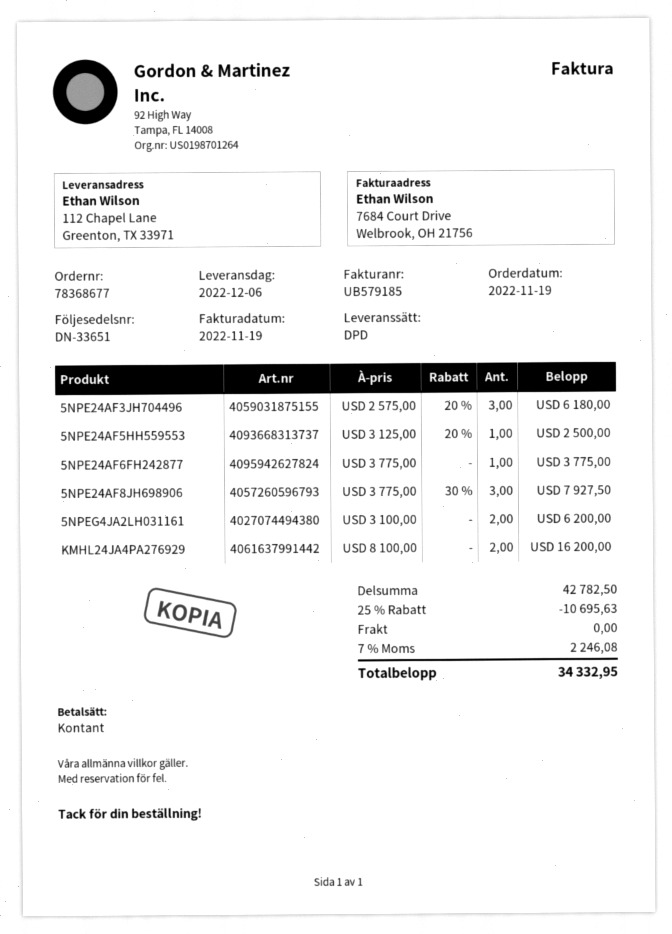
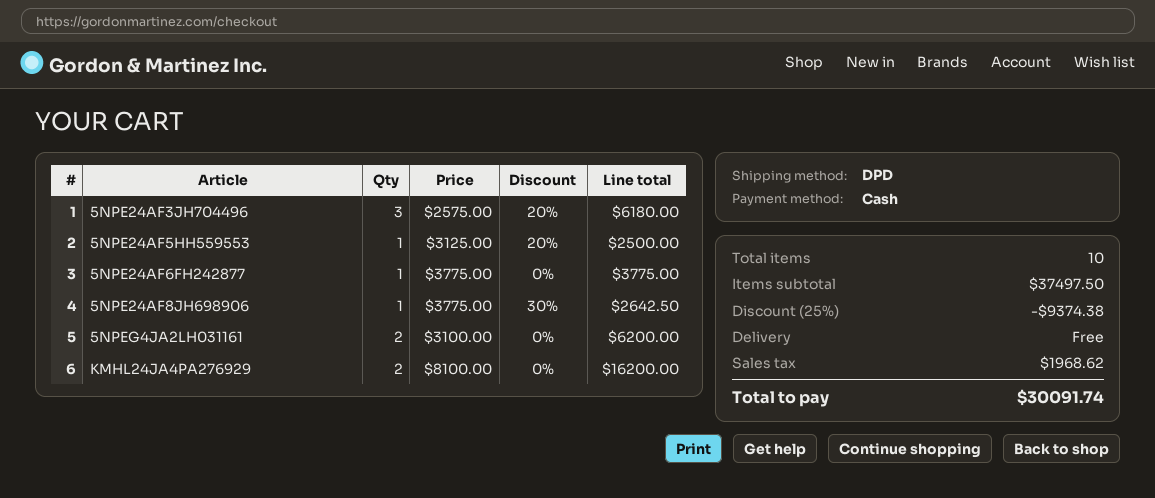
5NPE24AF8JH698906: 3 x 3775.00 - 30% = 7927.50 -> 1 x 3775.00 - 30% = 2642.50
subtotal: 42782.50 -> 37497.50
discount: 25% = 10695.63 -> 25% = 9374.38
tax: 2246.08 -> 1968.62
total: 34332.95 -> 30091.74

